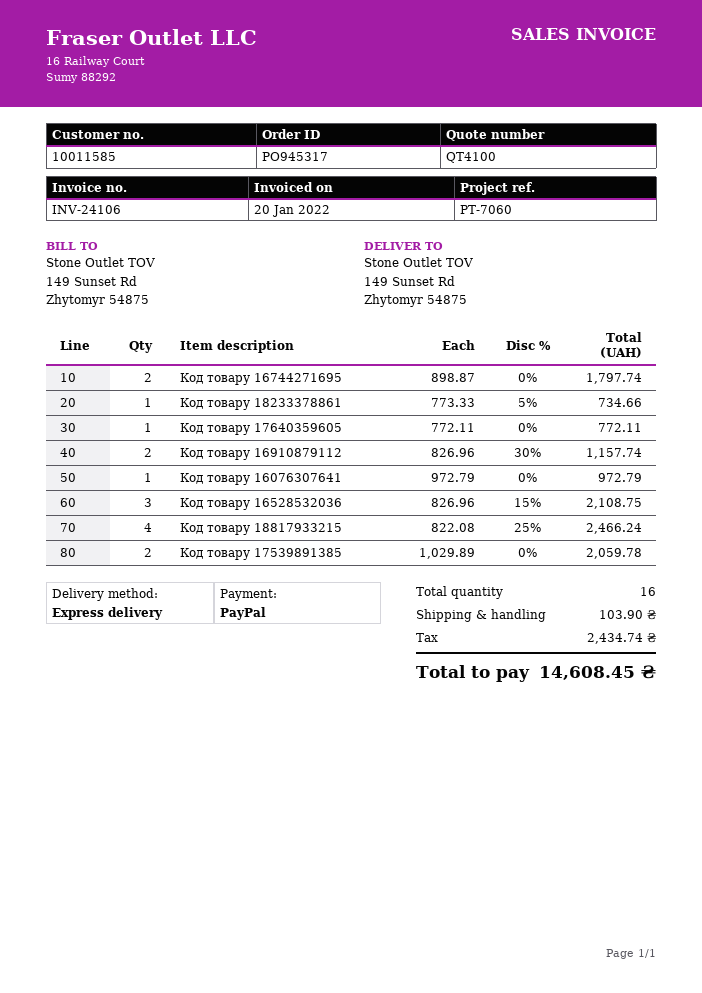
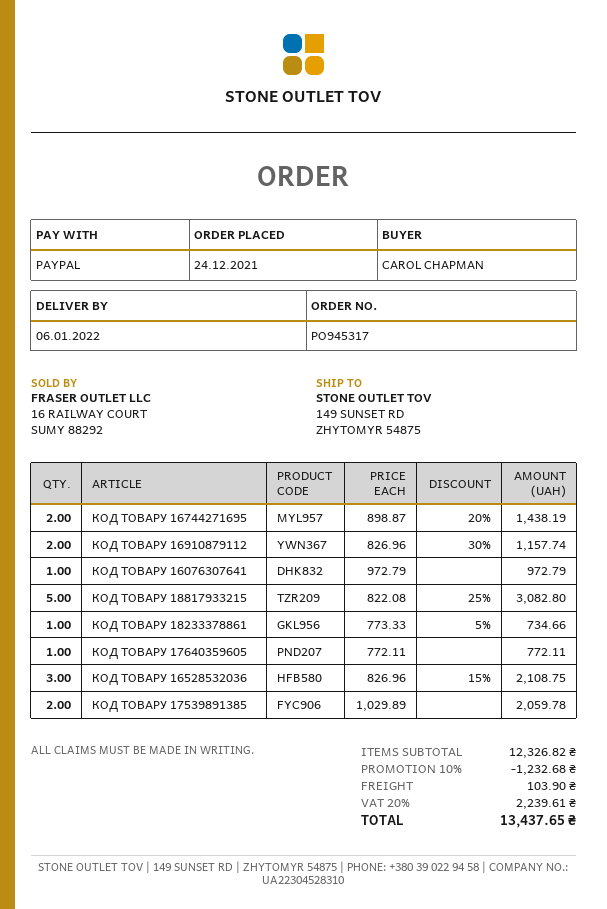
Код товару 16744271695: 2 x 898.87 = 1797.74 -> 2 x 898.87 - 20% = 1438.19
Код товару 18817933215: 4 x 822.08 - 25% = 2466.24 -> 5 x 822.08 - 25% = 3082.80
discount: none -> 10% = 1232.68
tax: 2434.74 -> 2239.61
total: 14608.45 -> 13437.65

